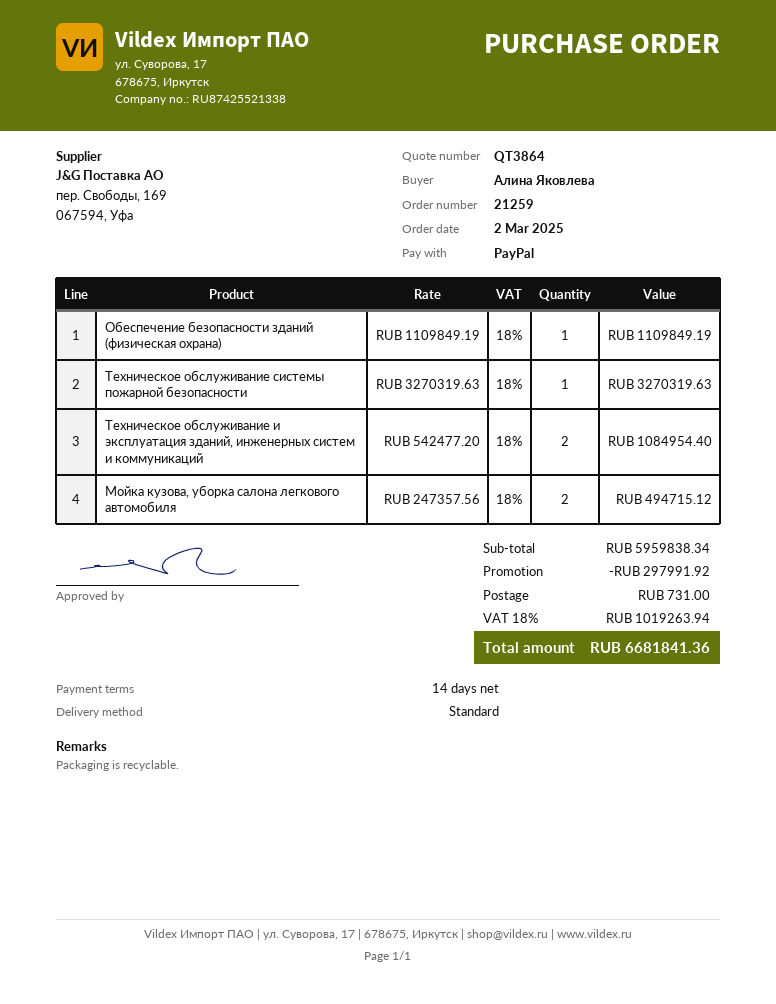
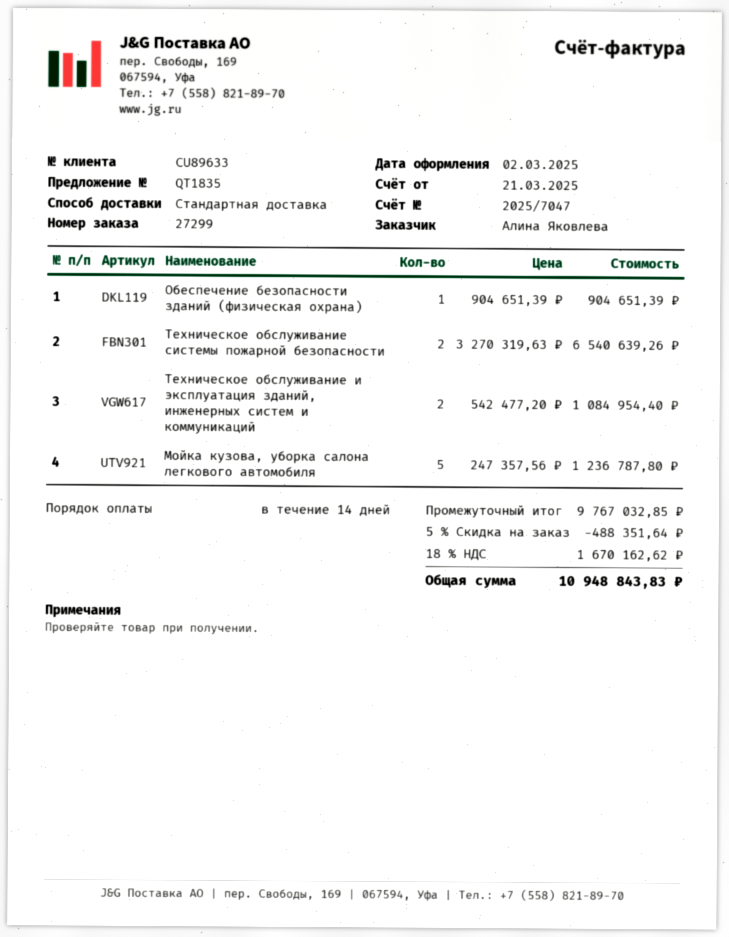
quote number: QT3864 -> QT1835
order number: 21259 -> 27299
Обеспечение безопасности зданий (физическая охрана): 1 x 1109849.19 = 1109849.19 -> 1 x 904651.39 = 904651.39
Техническое обслуживание системы пожарной безопасности: 1 x 3270319.63 = 3270319.63 -> 2 x 3270319.63 = 6540639.26
Мойка кузова, уборка салона легкового автомобиля: 2 x 247357.56 = 494715.12 -> 5 x 247357.56 = 1236787.80
subtotal: 5959838.34 -> 9767032.85
discount: 297991.92 -> 488351.64
shipping: 731.00 -> none
tax: 18% = 1019263.94 -> 18% = 1670162.62
total: 6681841.36 -> 10948843.83

